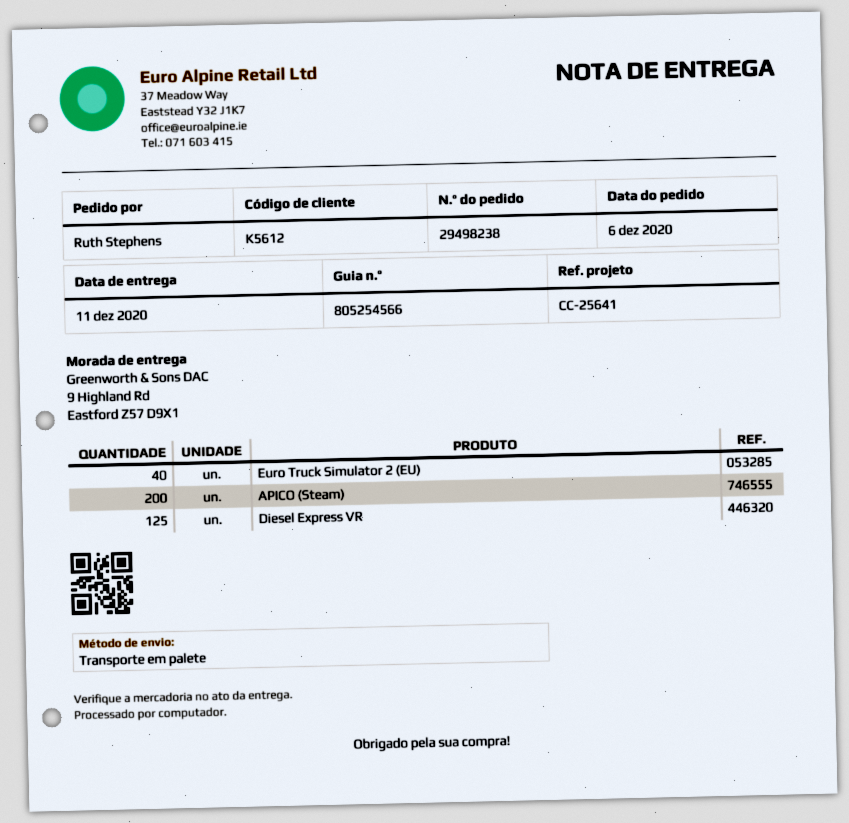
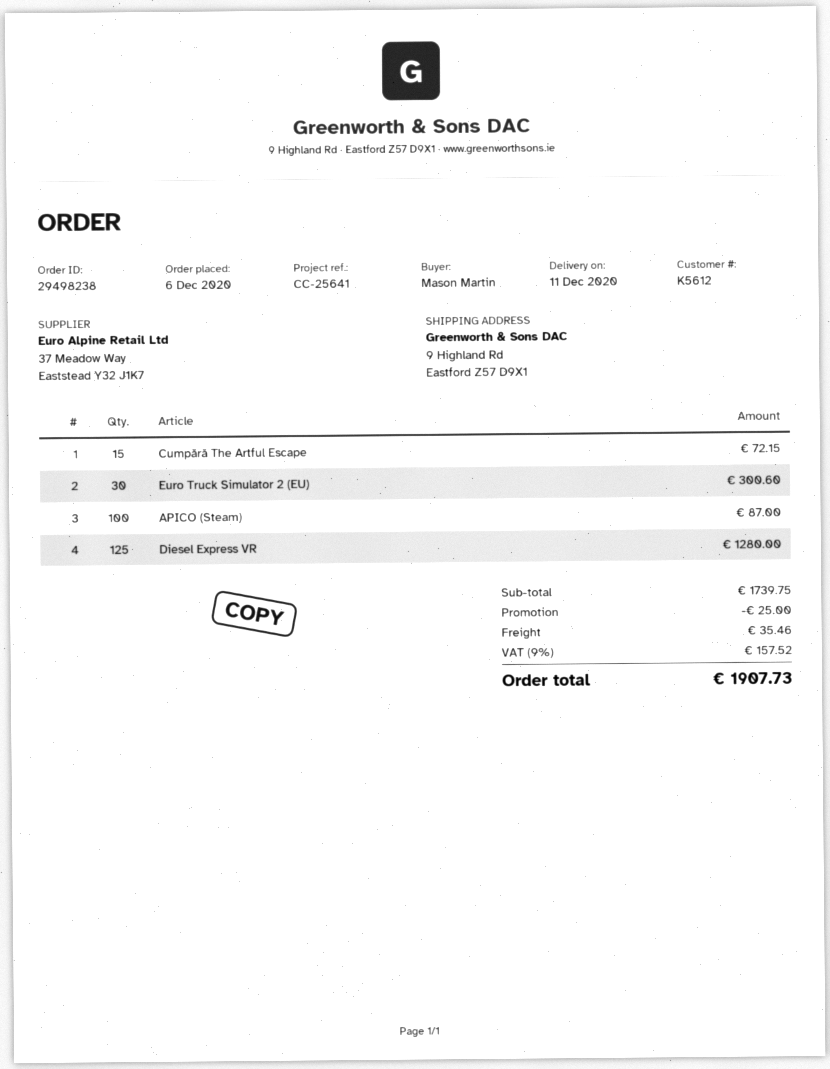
ordered by: Ruth Stephens -> Mason Martin
Euro Truck Simulator 2 (EU): 40 -> 30
APICO (Steam): 200 -> 100
Cumpără The Artful Escape: none -> 15

